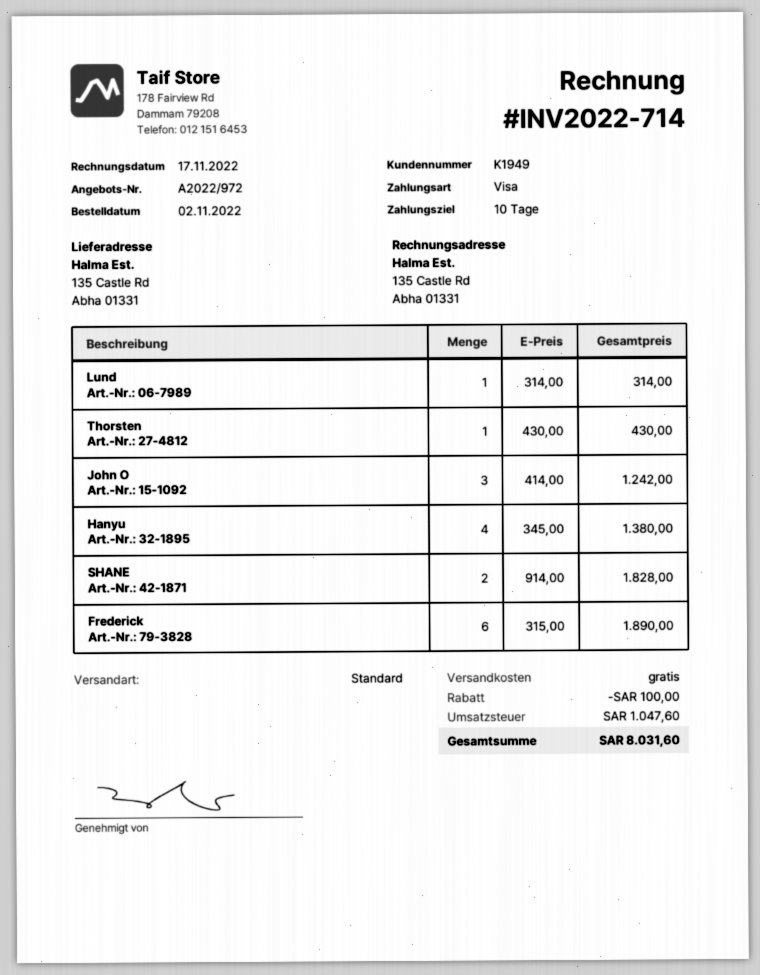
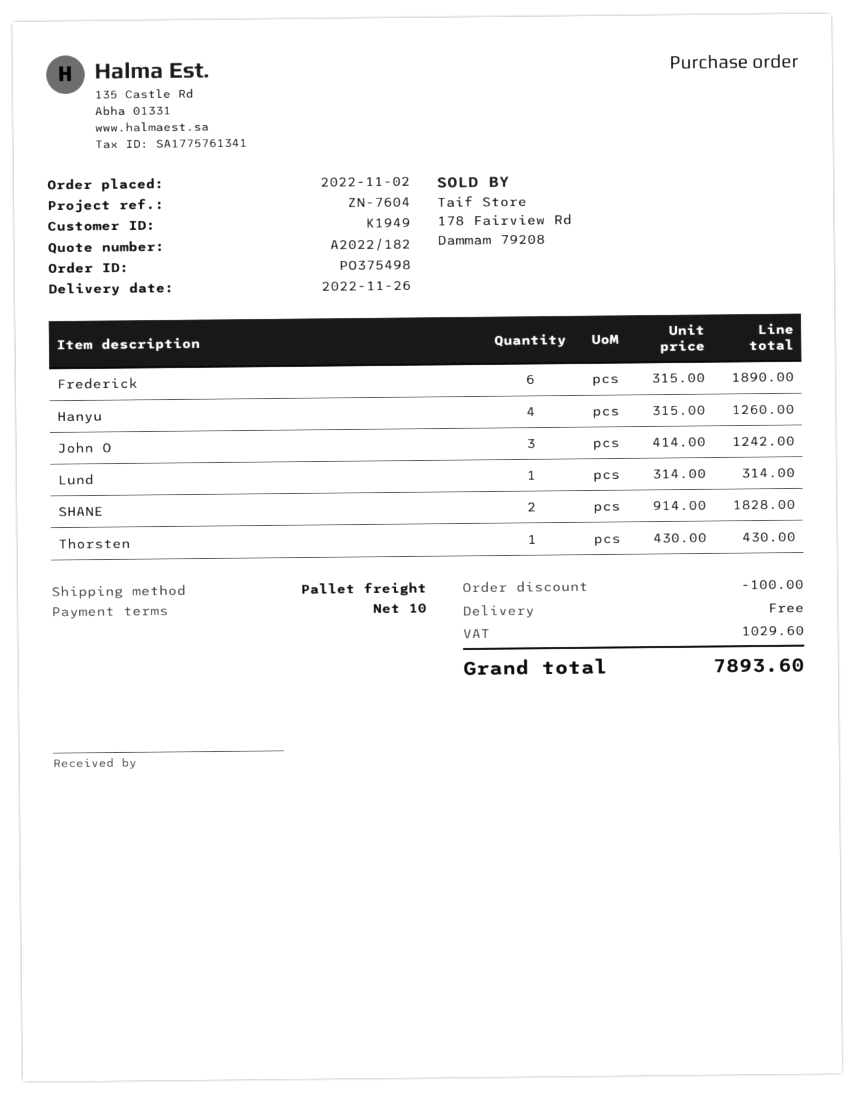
quote number: A2022/972 -> A2022/182
shipping method: standard -> pallet freight
Hanyu: 4 x 345.00 = 1380.00 -> 4 x 315.00 = 1260.00
tax: 1047.60 -> 1029.60
total: 8031.60 -> 7893.60

